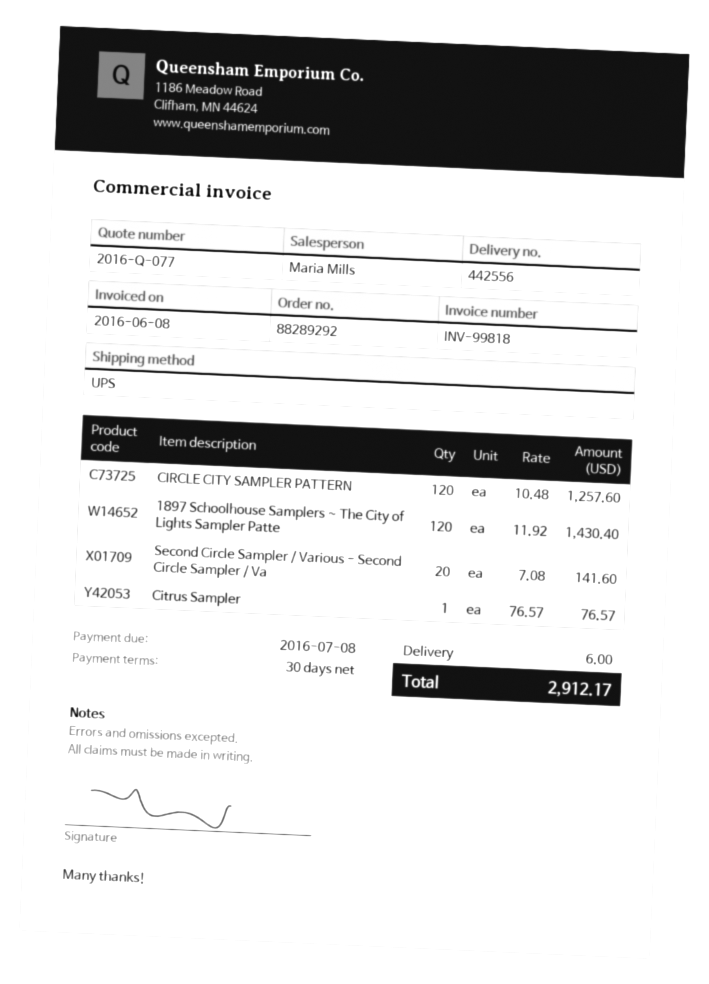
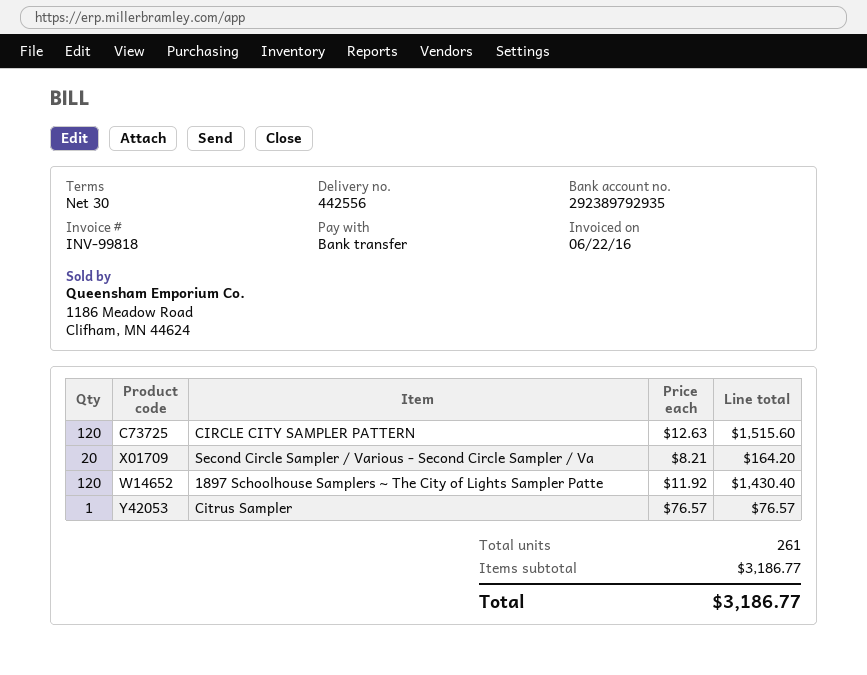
invoice date: 2016-06-08 -> 2016-06-22
CIRCLE CITY SAMPLER PATTERN: 120 x 10.48 = 1257.60 -> 120 x 12.63 = 1515.60
Second Circle Sampler / Various - Second Circle Sampler / Va: 20 x 7.08 = 141.60 -> 20 x 8.21 = 164.20
shipping: 6.00 -> none
total: 2912.17 -> 3186.77

